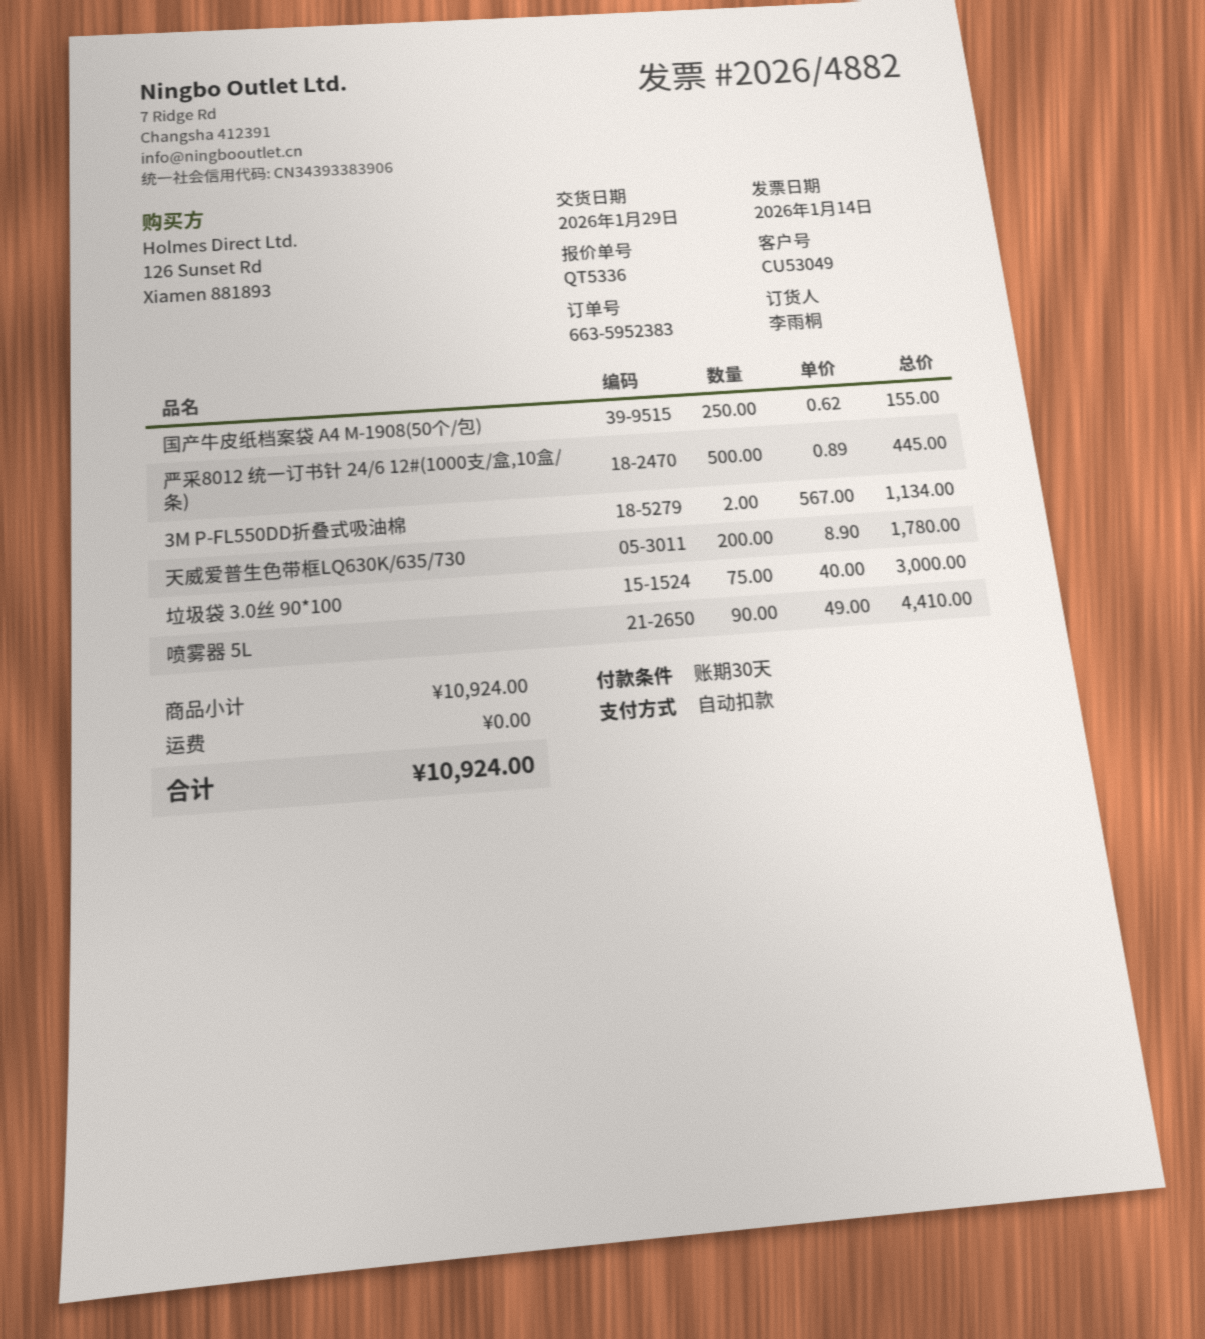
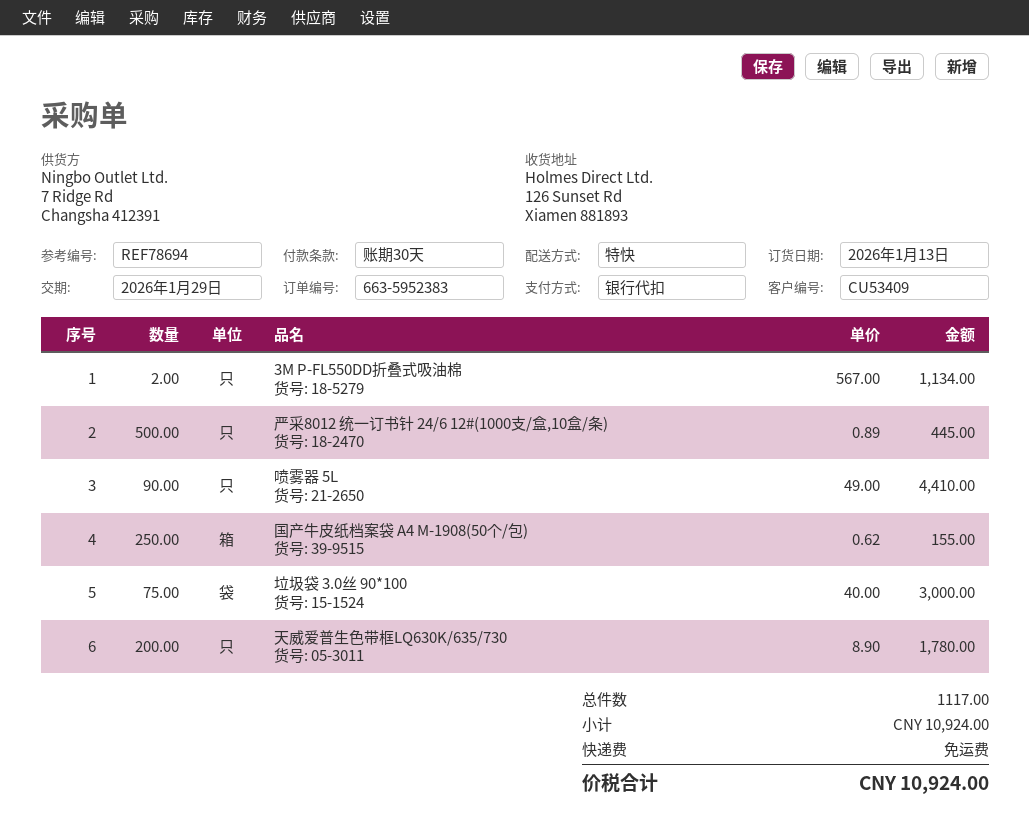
customer number: CU53049 -> CU53409

